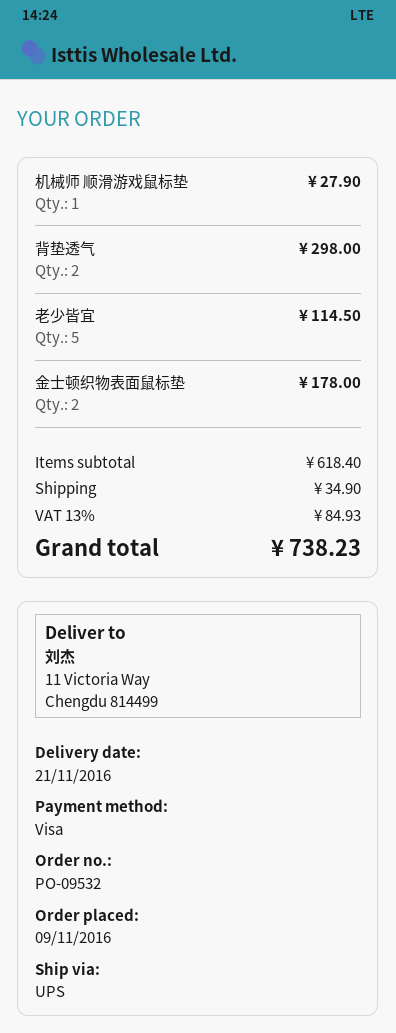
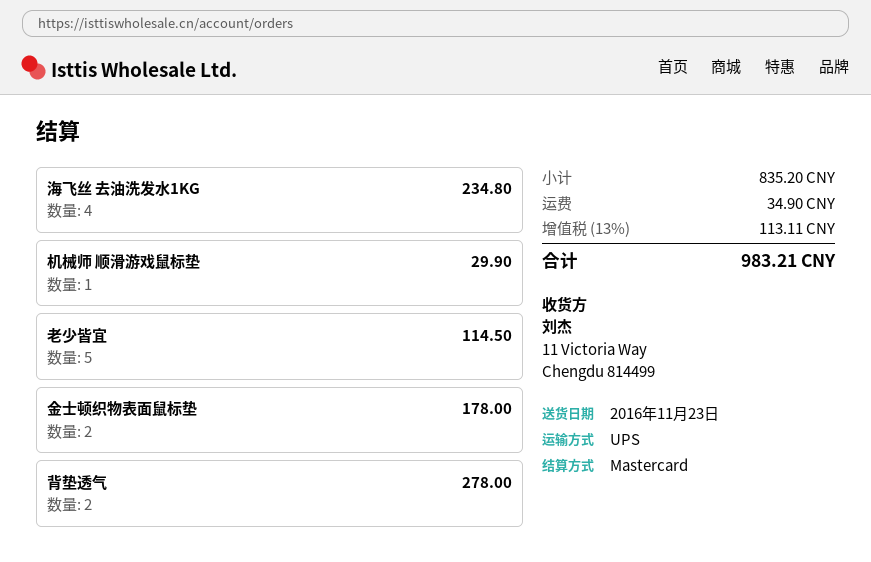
delivery date: 2016-11-21 -> 2016-11-23
payment method: Visa -> Mastercard
机械师 顺滑游戏鼠标垫: 1 for 27.90 -> 1 for 29.90
背垫透气: 2 for 298.00 -> 2 for 278.00
海飞丝 去油洗发水1KG: none -> 4 for 234.80
subtotal: 618.40 -> 835.20
tax: 13% = 84.93 -> 13% = 113.11
total: 738.23 -> 983.21

